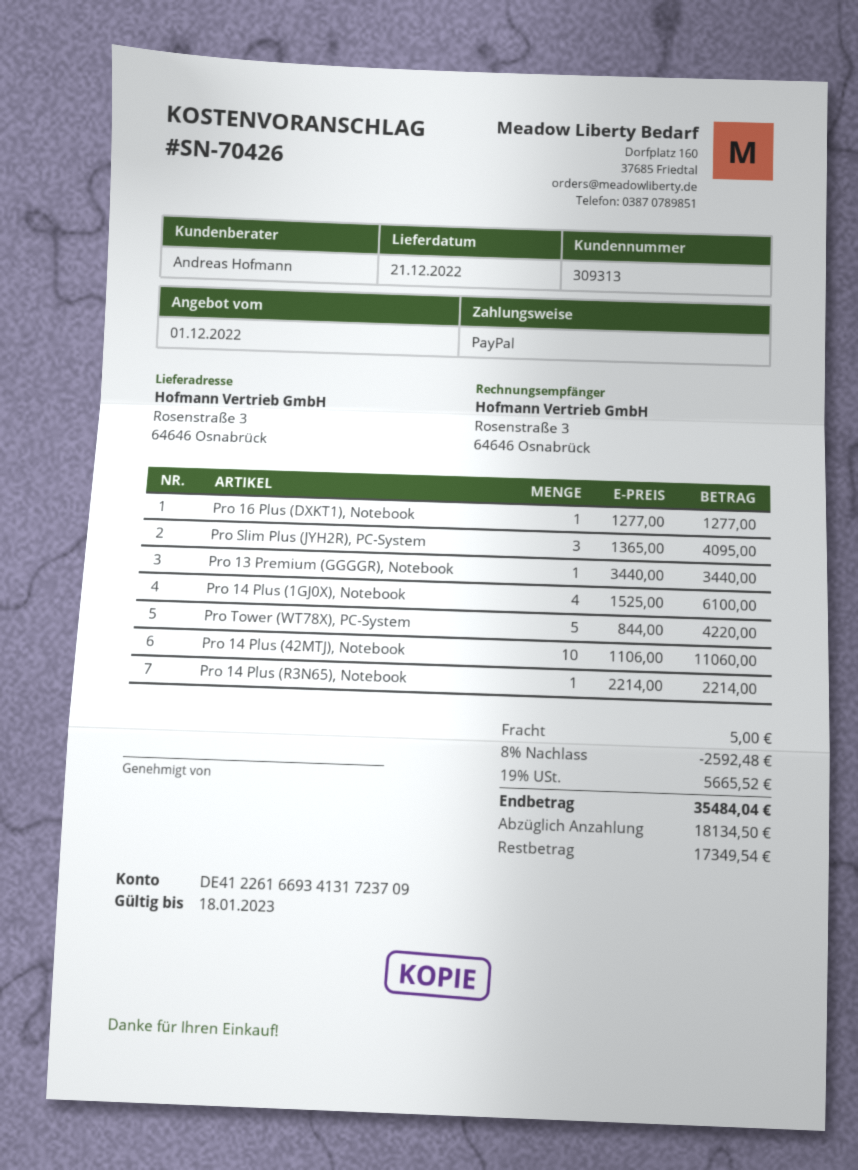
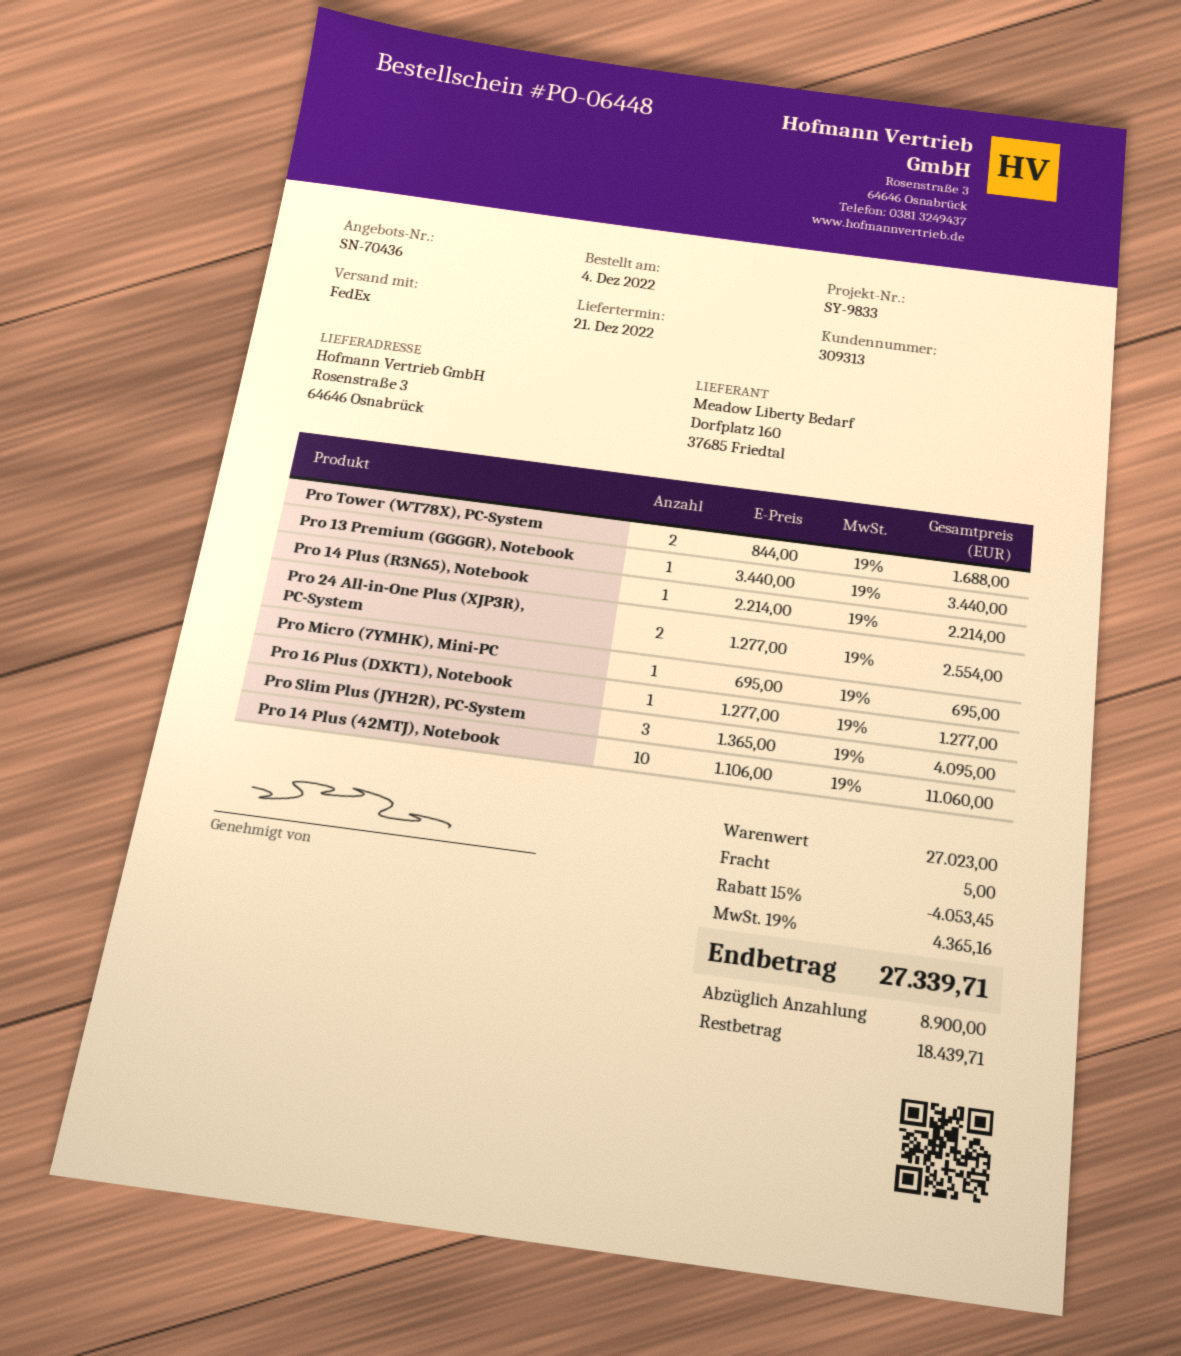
quote number: SN-70426 -> SN-70436
Pro 14 Plus (1GJ0X), Notebook: 4 x 1525.00 = 6100.00 -> none
Pro Tower (WT78X), PC-System: 5 x 844.00 = 4220.00 -> 2 x 844.00 = 1688.00
Pro 24 All-in-One Plus (XJP3R), PC-System: none -> 2 x 1277.00 = 2554.00
Pro Micro (7YMHK), Mini-PC: none -> 1 x 695.00 = 695.00
discount: 8% = 2592.48 -> 15% = 4053.45
tax: 19% = 5665.52 -> 19% = 4365.16
total: 35484.04 -> 27339.71
deposit: 18134.50 -> 8900.00
balance: 17349.54 -> 18439.71

